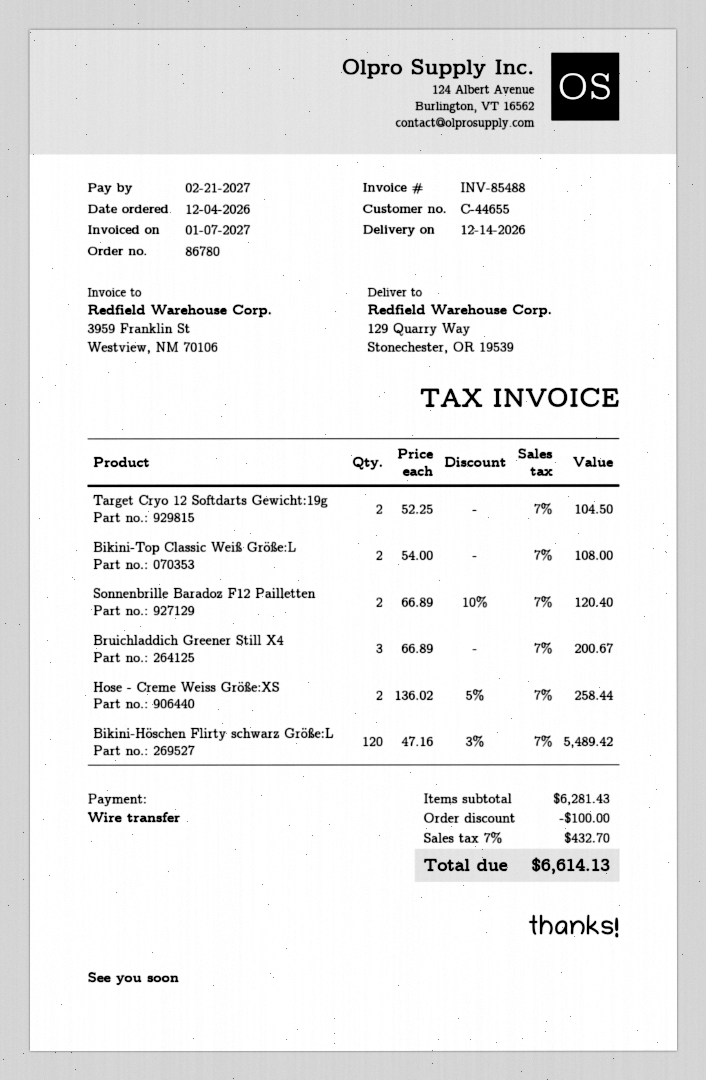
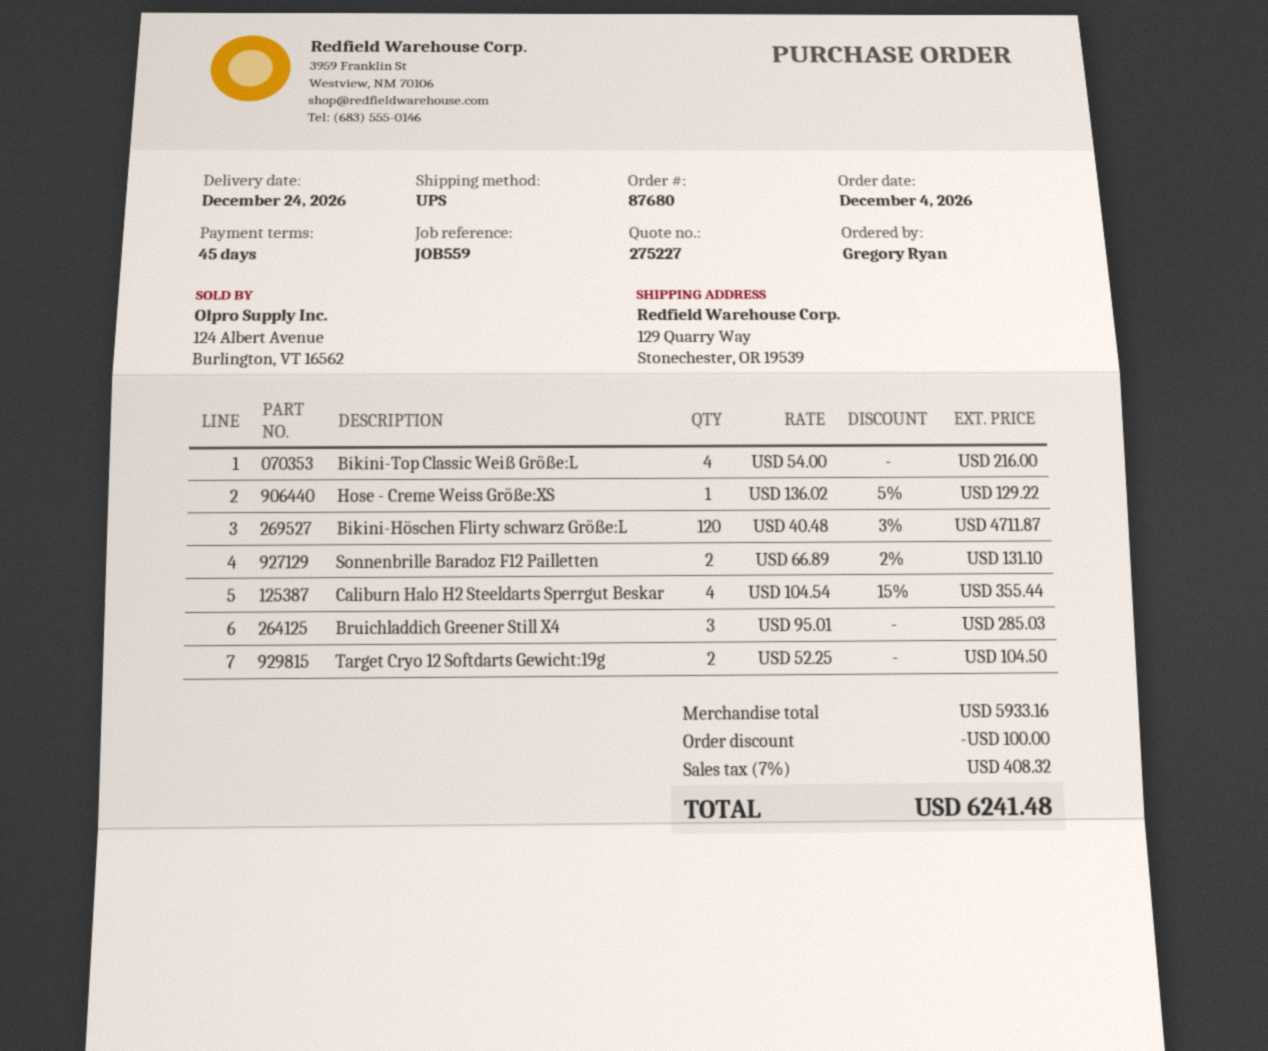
order number: 86780 -> 87680
delivery date: 2026-12-14 -> 2026-12-24
Bikini-Top Classic Weiß Größe:L: 2 x 54.00 = 108.00 -> 4 x 54.00 = 216.00
Sonnenbrille Baradoz F12 Pailletten: 2 x 66.89 - 10% = 120.40 -> 2 x 66.89 - 2% = 131.10
Bruichladdich Greener Still X4: 3 x 66.89 = 200.67 -> 3 x 95.01 = 285.03
Hose - Creme Weiss Größe:XS: 2 x 136.02 - 5% = 258.44 -> 1 x 136.02 - 5% = 129.22
Bikini-Höschen Flirty schwarz Größe:L: 120 x 47.16 - 3% = 5489.42 -> 120 x 40.48 - 3% = 4711.87
Caliburn Halo H2 Steeldarts Sperrgut Beskar: none -> 4 x 104.54 - 15% = 355.44
subtotal: 6281.43 -> 5933.16
tax: 7% = 432.70 -> 7% = 408.32
total: 6614.13 -> 6241.48

